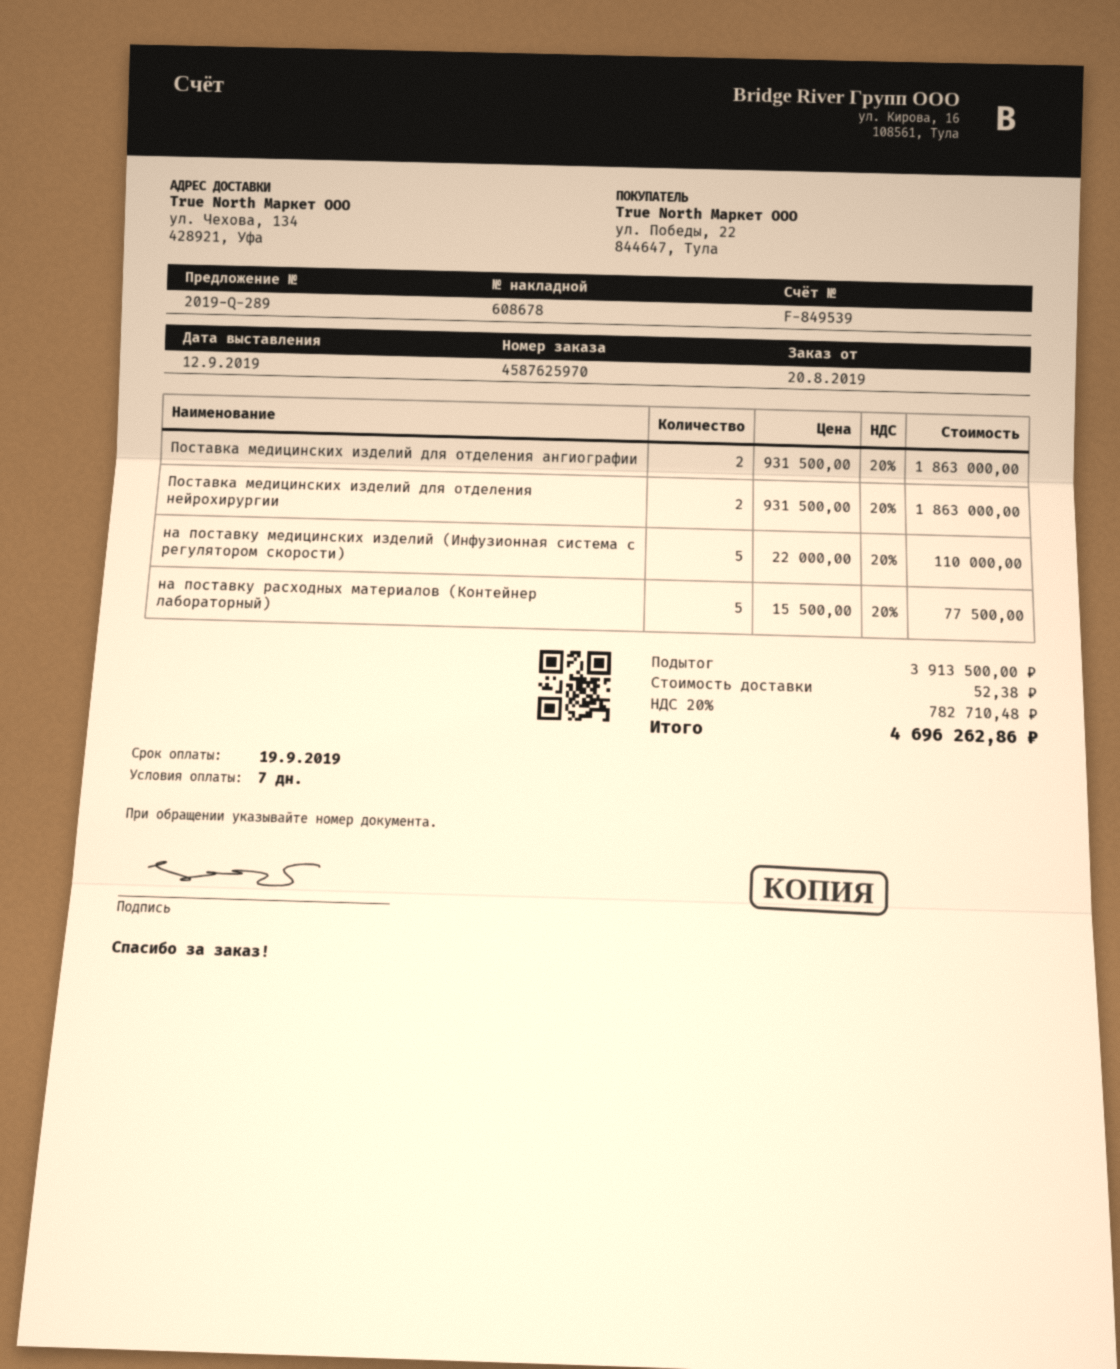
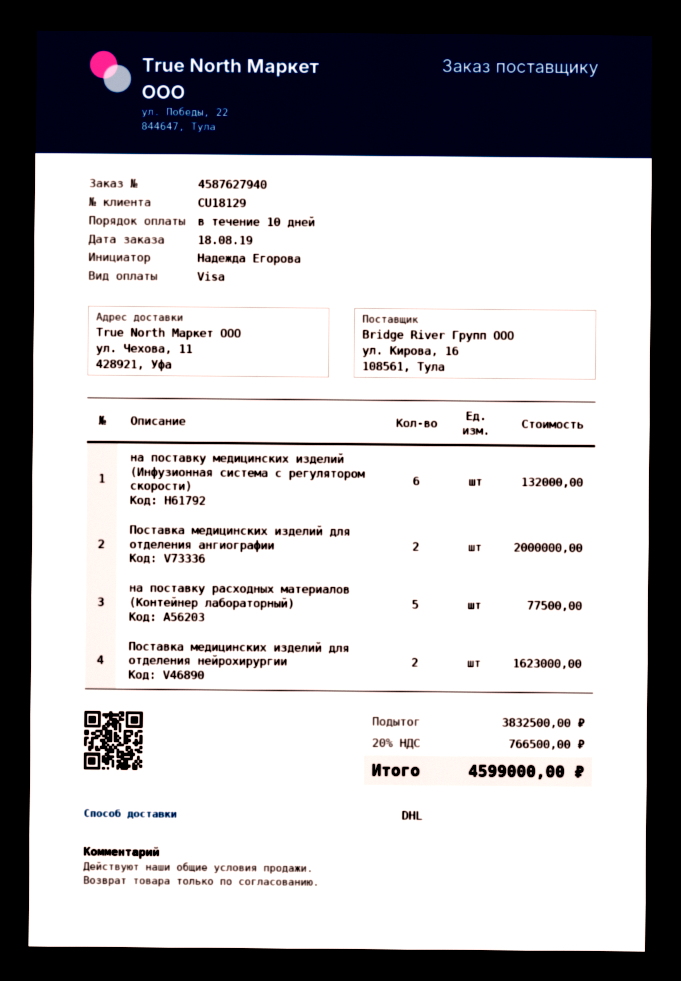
order number: 4587625970 -> 4587627940
order date: 2019-08-20 -> 2019-08-18
payment terms: 7 days -> 10 days
ship to: ул. Чехова, 134, 428921, Уфа -> ул. Чехова, 11, 428921, Уфа
Поставка медицинских изделий для отделения ангиографии: 2 for 1863000.00 -> 2 for 2000000.00
Поставка медицинских изделий для отделения нейрохирургии: 2 for 1863000.00 -> 2 for 1623000.00
на поставку медицинских изделий (Инфузионная система с регулятором скорости): 5 for 110000.00 -> 6 for 132000.00
subtotal: 3913500.00 -> 3832500.00
shipping: 52.38 -> none
tax: 20% = 782710.48 -> 20% = 766500.00
total: 4696262.86 -> 4599000.00

